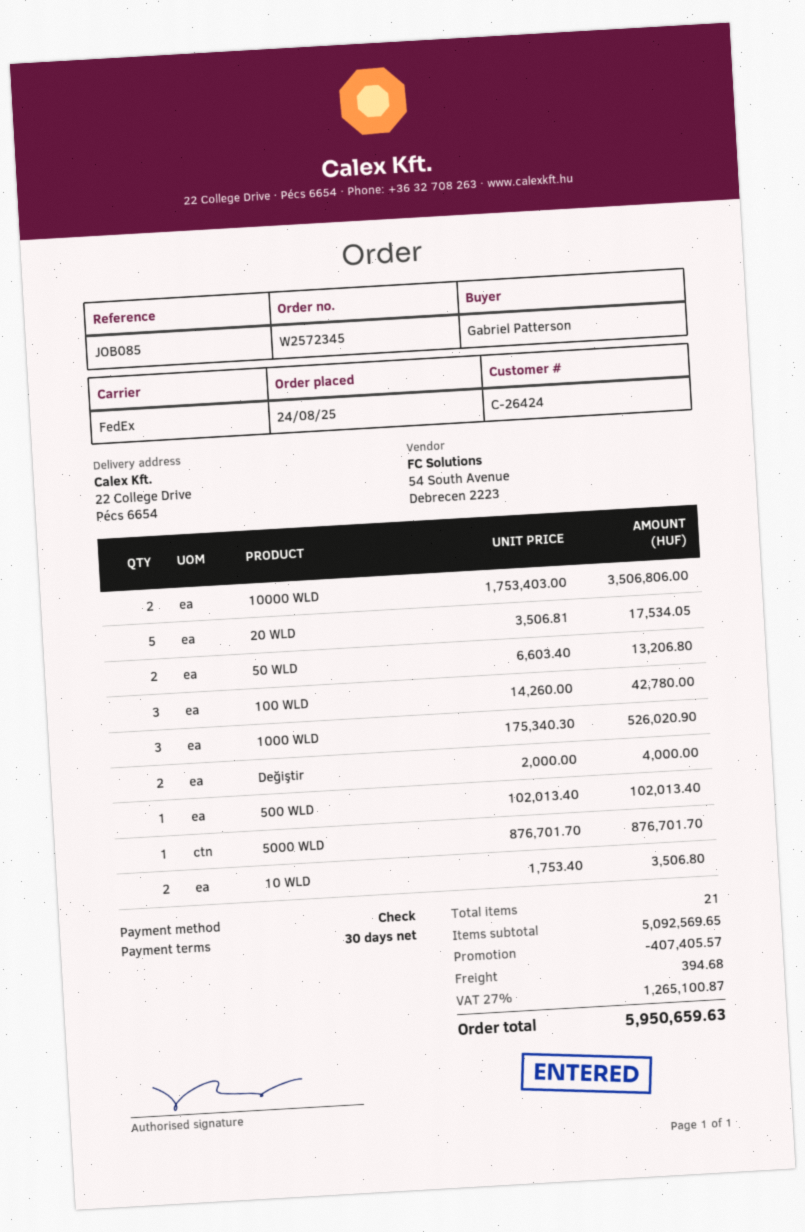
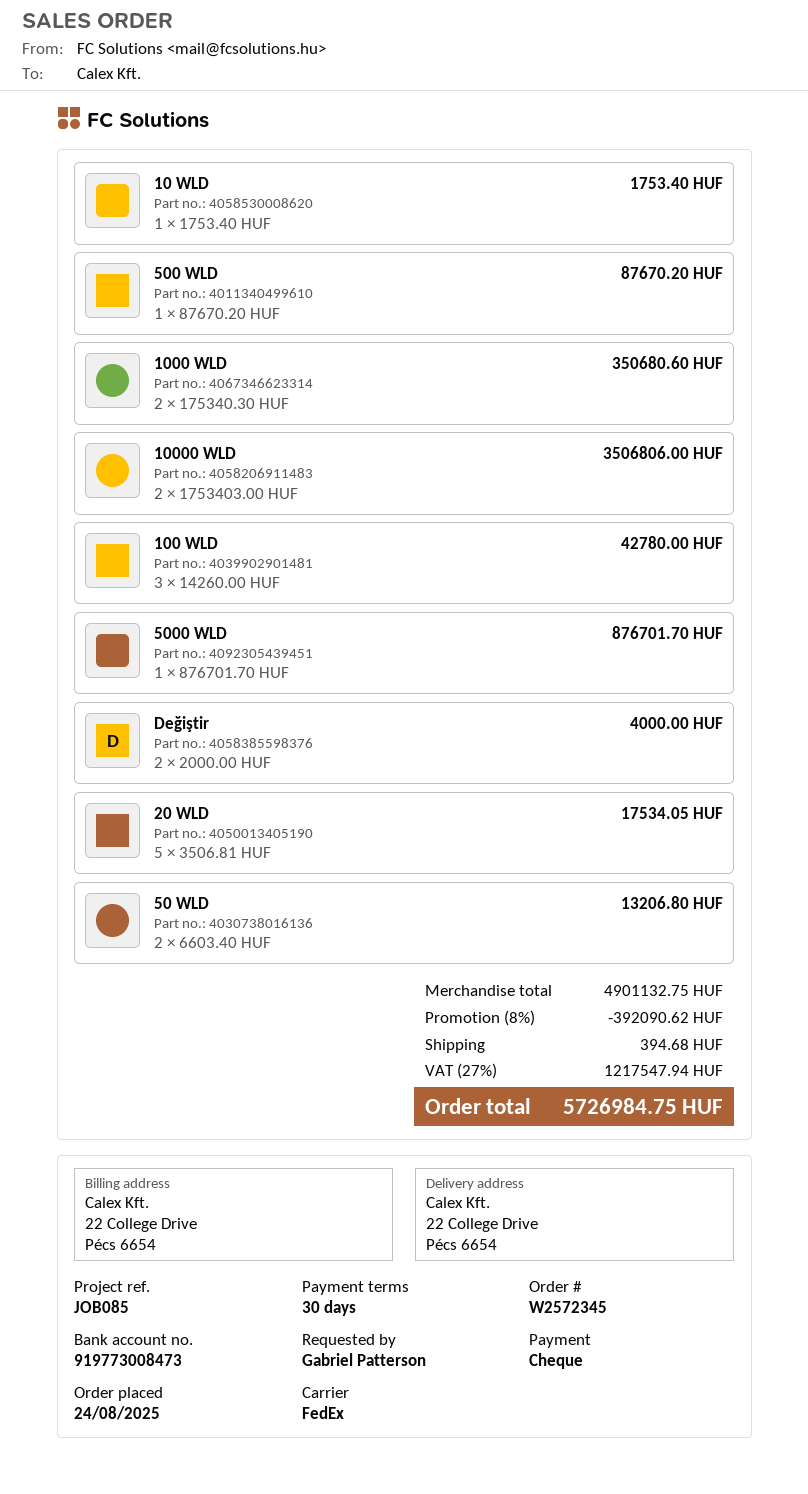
1000 WLD: 3 x 175340.30 = 526020.90 -> 2 x 175340.30 = 350680.60
500 WLD: 1 x 102013.40 = 102013.40 -> 1 x 87670.20 = 87670.20
10 WLD: 2 x 1753.40 = 3506.80 -> 1 x 1753.40 = 1753.40
subtotal: 5092569.65 -> 4901132.75
discount: 407405.57 -> 392090.62
tax: 27% = 1265100.87 -> 27% = 1217547.94
total: 5950659.63 -> 5726984.75

